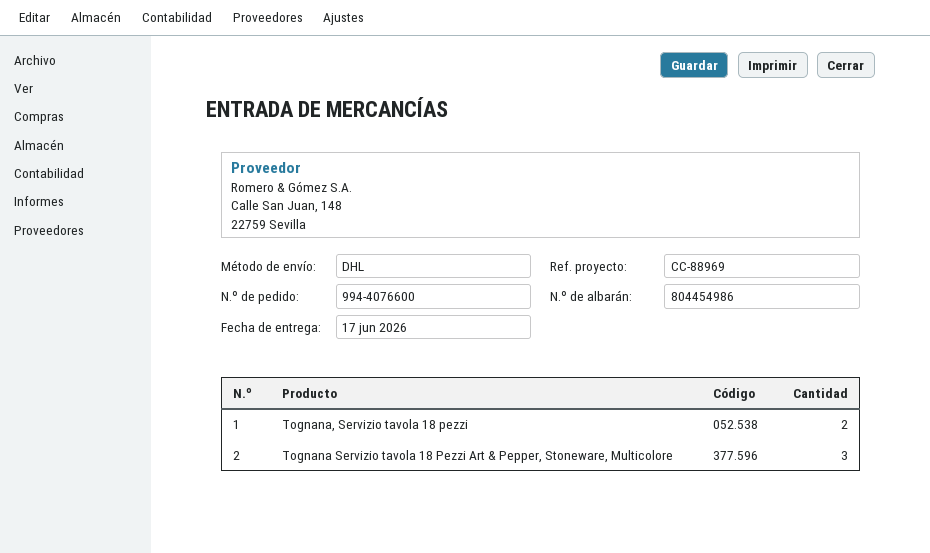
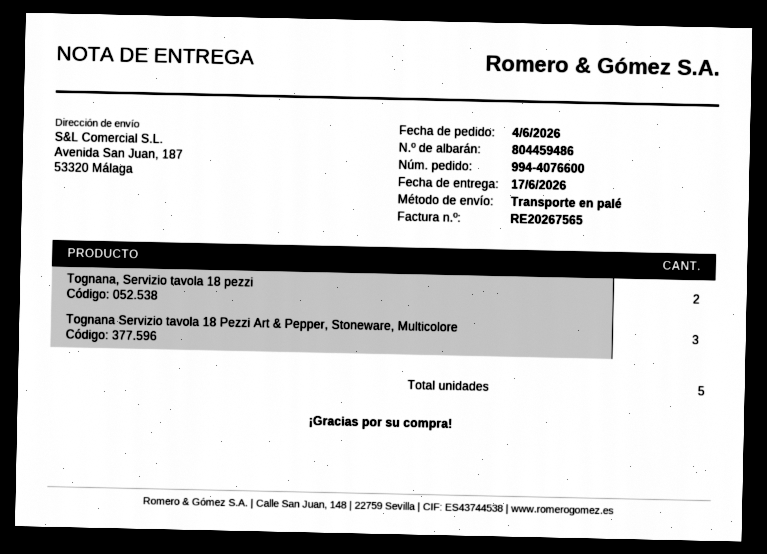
delivery note number: 804454986 -> 804459486
shipping method: DHL -> pallet freight

